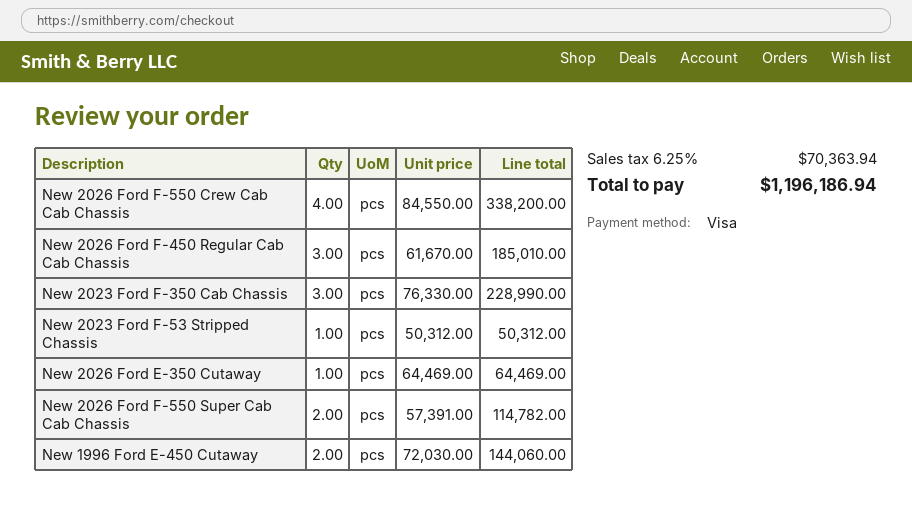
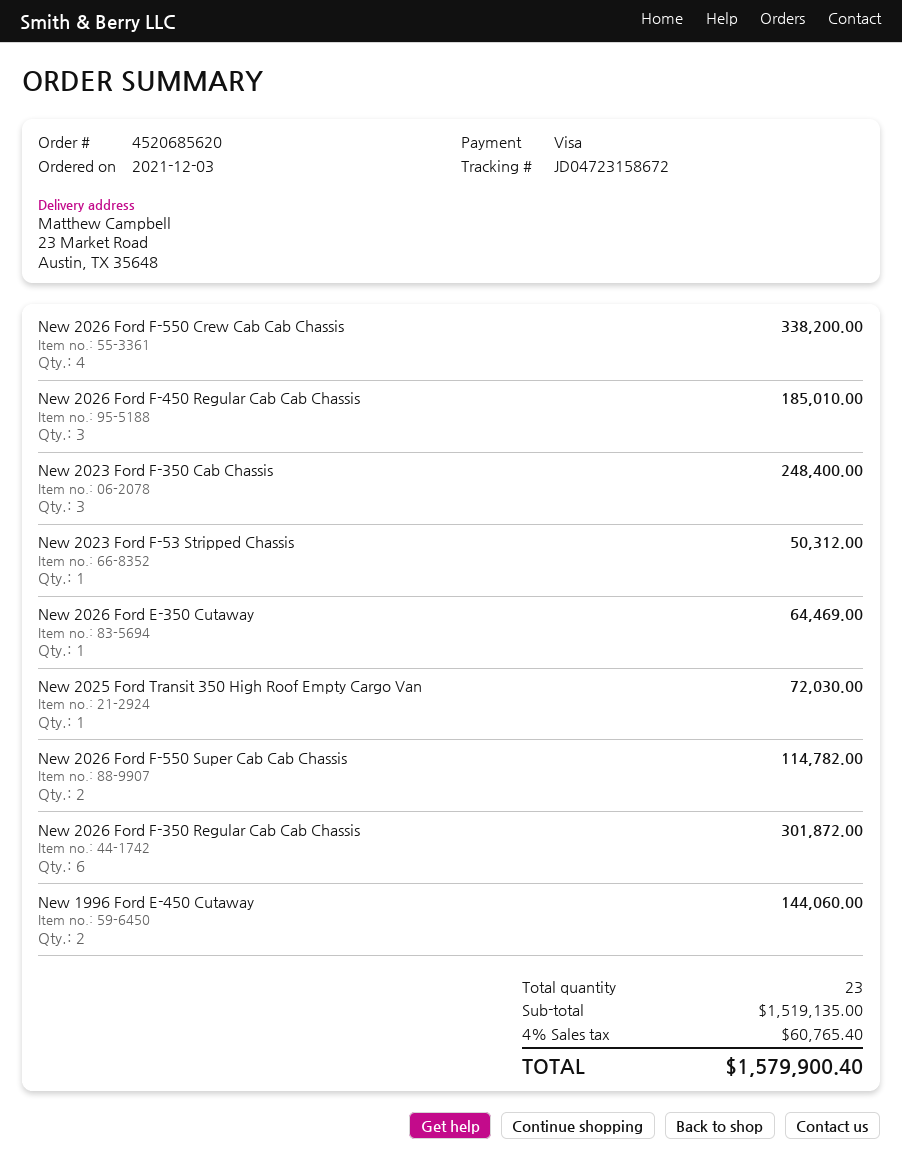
New 2023 Ford F-350 Cab Chassis: 3 for 228990.00 -> 3 for 248400.00
New 2025 Ford Transit 350 High Roof Empty Cargo Van: none -> 1 for 72030.00
New 2026 Ford F-350 Regular Cab Cab Chassis: none -> 6 for 301872.00
tax: 6.25% = 70363.94 -> 4% = 60765.40
total: 1196186.94 -> 1579900.40

